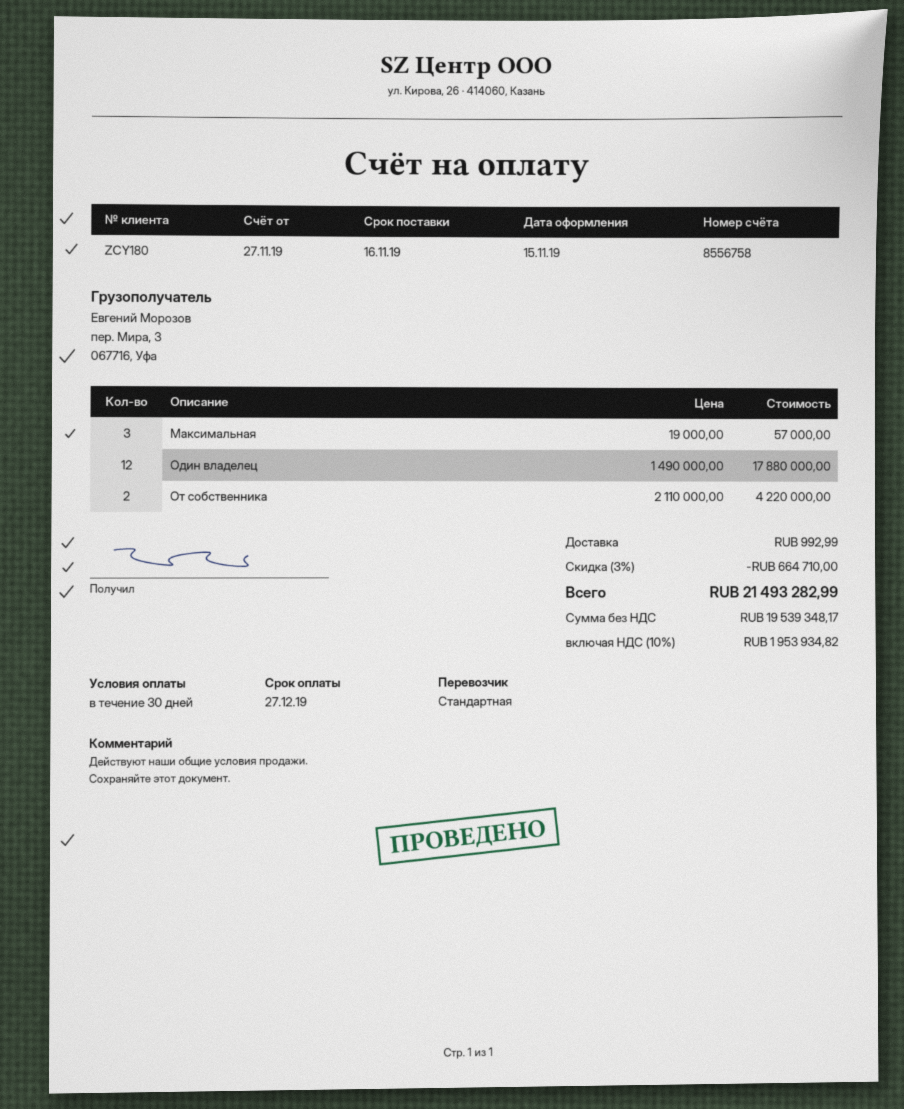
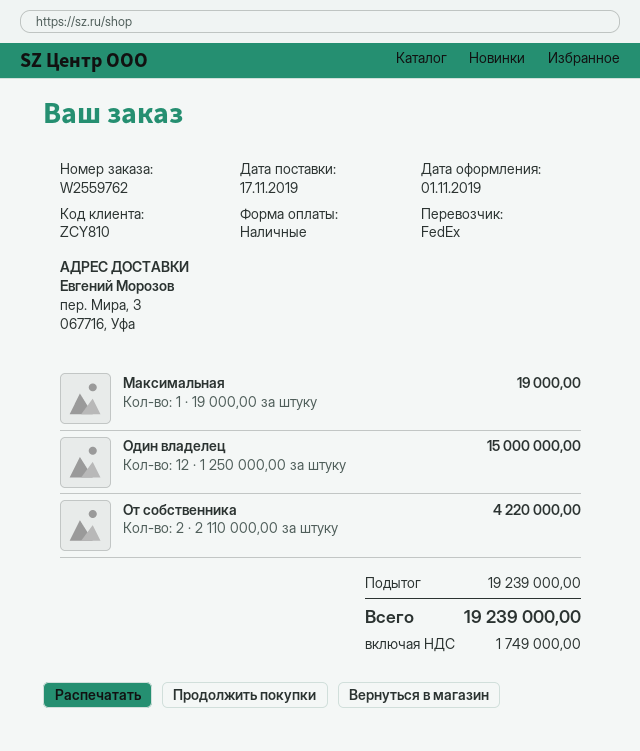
order date: 2019-11-15 -> 2019-11-01
delivery date: 2019-11-16 -> 2019-11-17
customer number: ZCY180 -> ZCY810
shipping method: standard -> FedEx
Максимальная: 3 x 19000.00 = 57000.00 -> 1 x 19000.00 = 19000.00
Один владелец: 12 x 1490000.00 = 17880000.00 -> 12 x 1250000.00 = 15000000.00
discount: 3% = 664710.00 -> none
shipping: 992.99 -> none
tax: 1953934.82 -> 1749000.00
total: 21493282.99 -> 19239000.00

